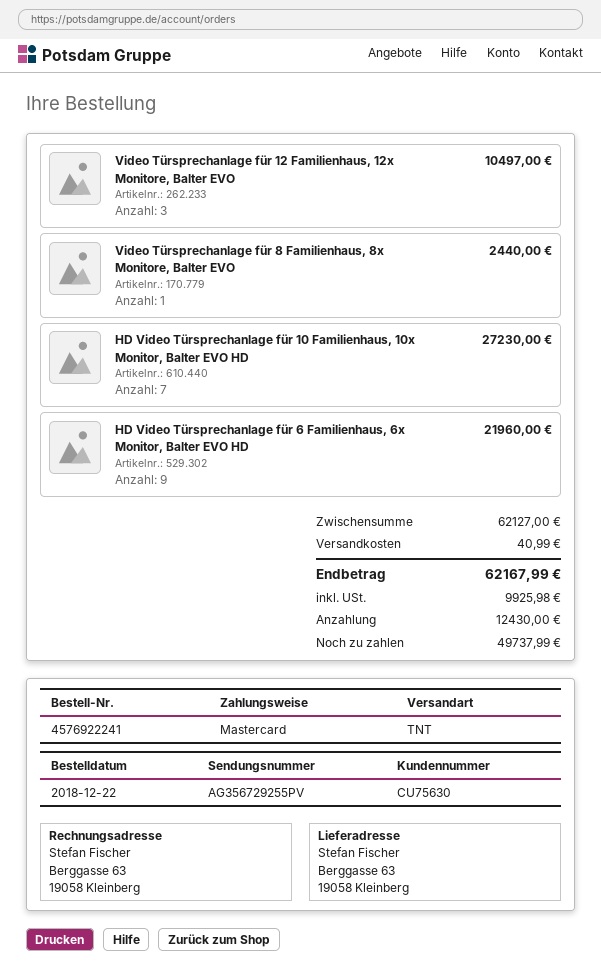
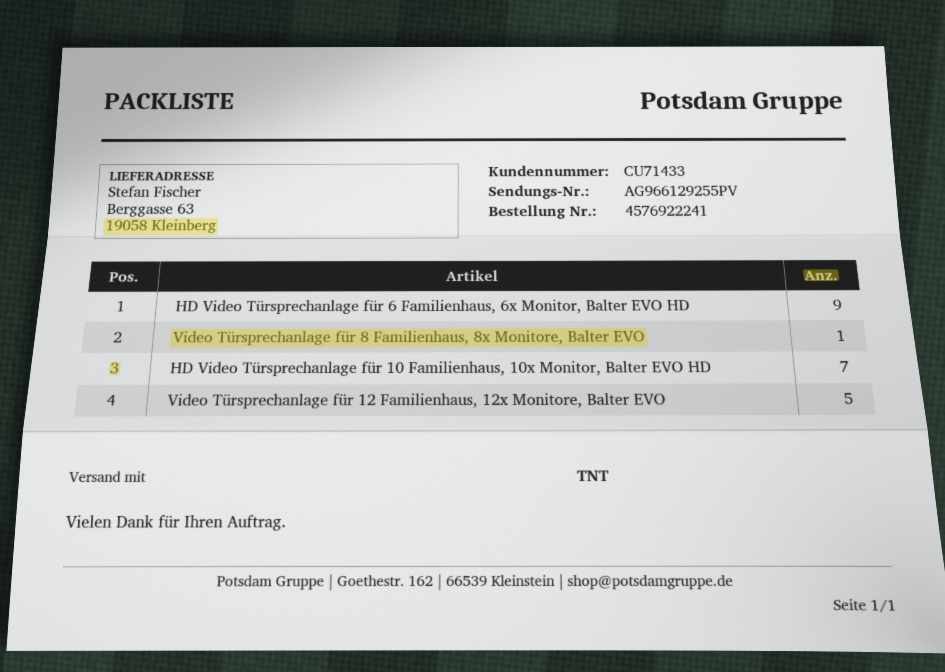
customer number: CU75630 -> CU71433
tracking number: AG356729255PV -> AG966129255PV
Video Türsprechanlage für 12 Familienhaus, 12x Monitore, Balter EVO: 3 -> 5

